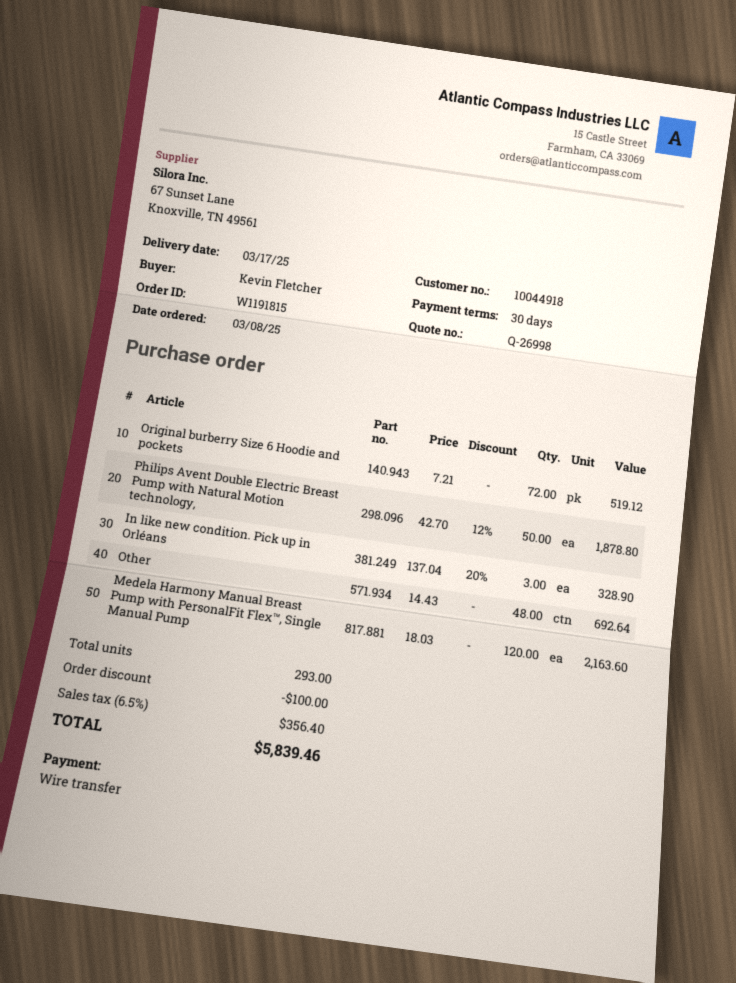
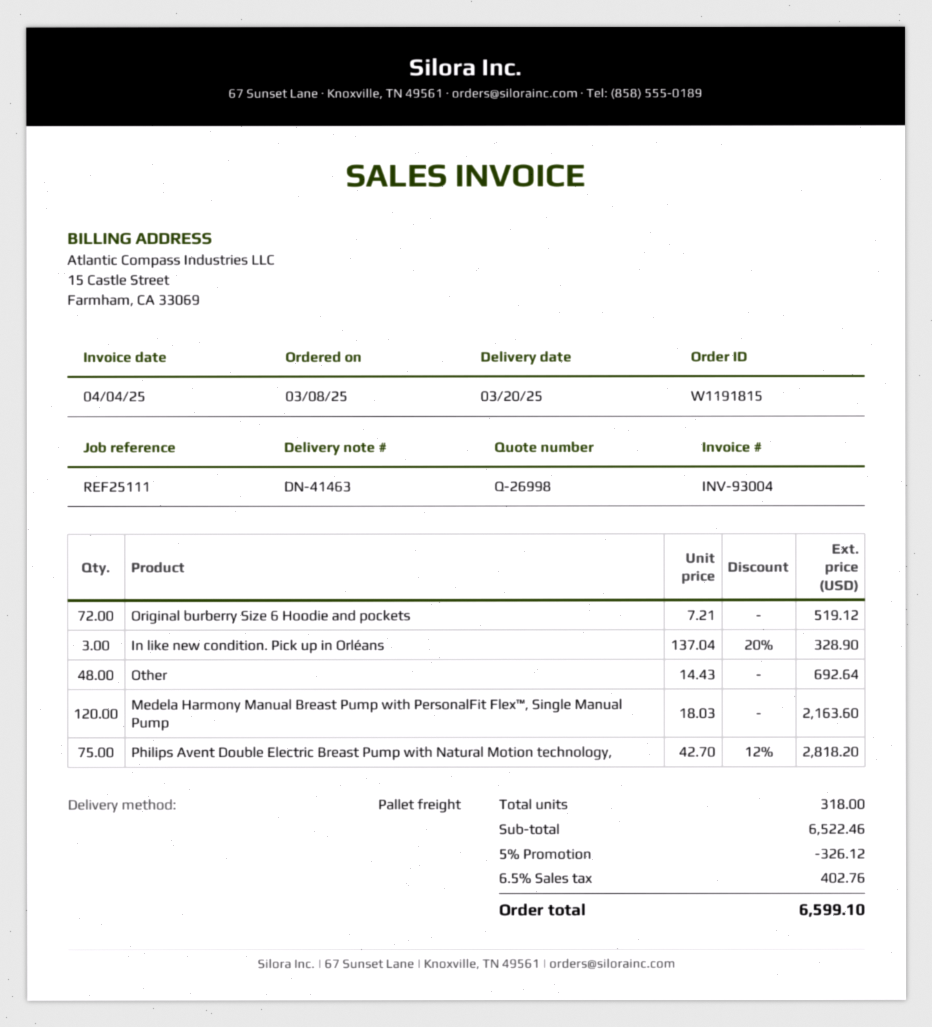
delivery date: 2025-03-17 -> 2025-03-20
Philips Avent Double Electric Breast Pump with Natural Motion technology,: 50 x 42.70 - 12% = 1878.80 -> 75 x 42.70 - 12% = 2818.20
total quantity: 293 -> 318
discount: 100.00 -> 326.12
tax: 6.5% = 356.40 -> 6.5% = 402.76
total: 5839.46 -> 6599.10

